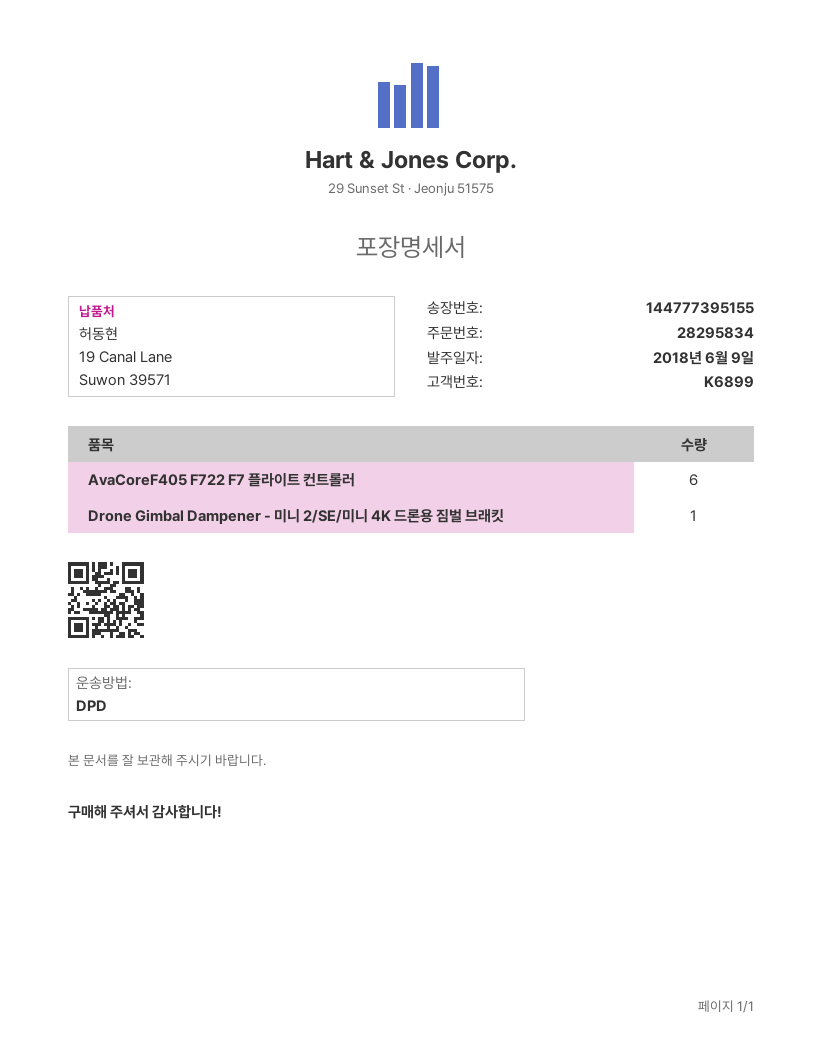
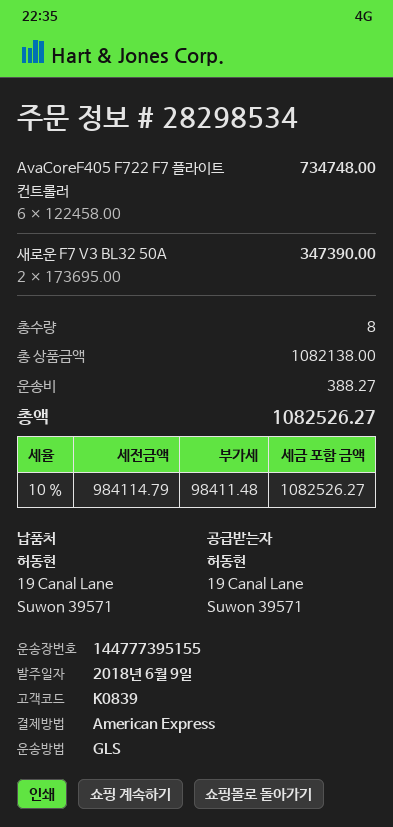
order number: 28295834 -> 28298534
customer number: K6899 -> K0839
shipping method: DPD -> GLS
Drone Gimbal Dampener - 미니 2/SE/미니 4K 드론용 짐벌 브래킷: 1 -> none
새로운 F7 V3 BL32 50A: none -> 2

